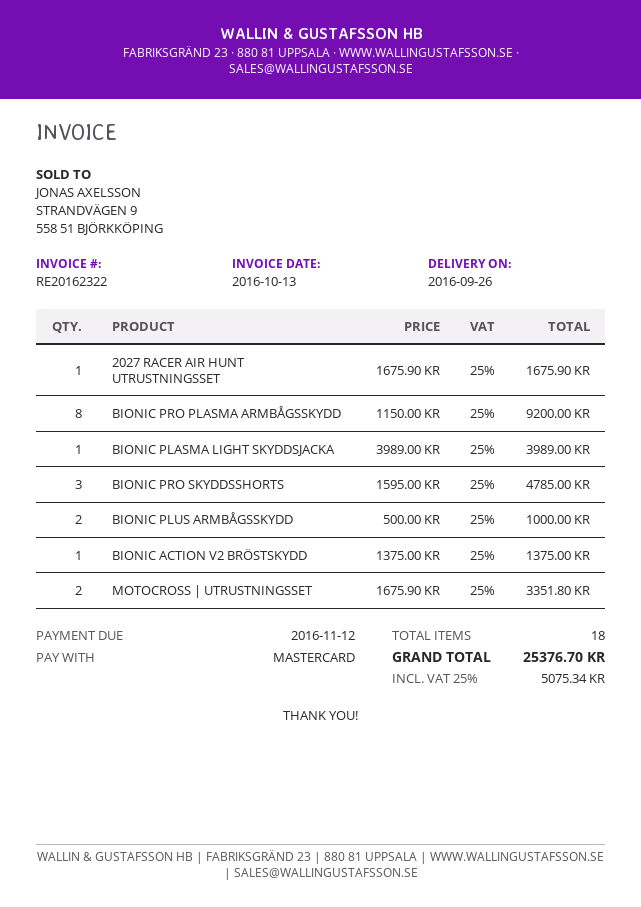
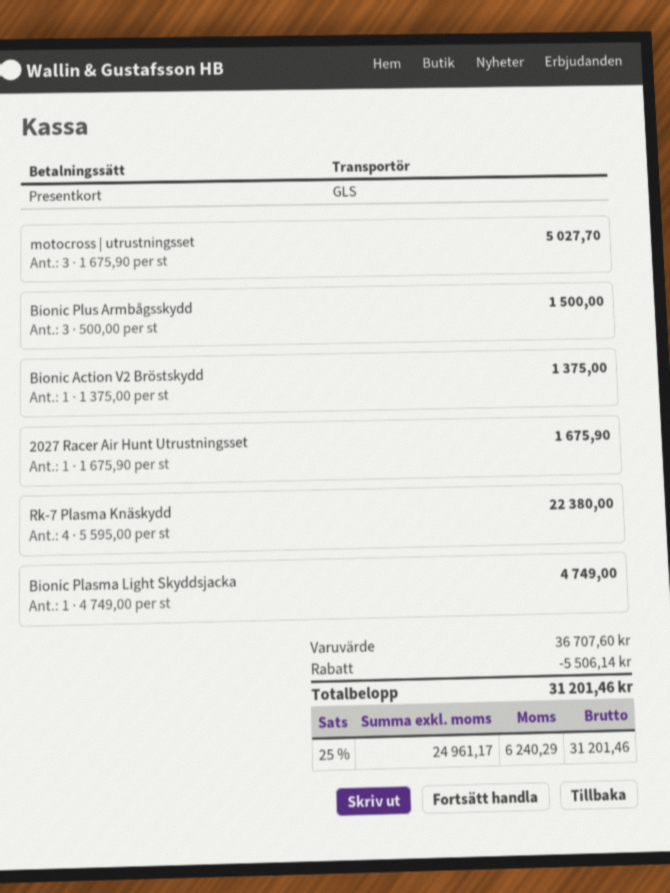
payment method: Mastercard -> gift card
BIONIC PRO PLASMA ARMBÅGSSKYDD: 8 x 1150.00 = 9200.00 -> none
BIONIC PLASMA LIGHT SKYDDSJACKA: 1 x 3989.00 = 3989.00 -> 1 x 4749.00 = 4749.00
BIONIC PRO SKYDDSSHORTS: 3 x 1595.00 = 4785.00 -> none
BIONIC PLUS ARMBÅGSSKYDD: 2 x 500.00 = 1000.00 -> 3 x 500.00 = 1500.00
MOTOCROSS | UTRUSTNINGSSET: 2 x 1675.90 = 3351.80 -> 3 x 1675.90 = 5027.70
Rk-7 Plasma Knäskydd: none -> 4 x 5595.00 = 22380.00
discount: none -> 5506.14
tax: 25% = 5075.34 -> 25% = 6240.29
total: 25376.70 -> 31201.46

